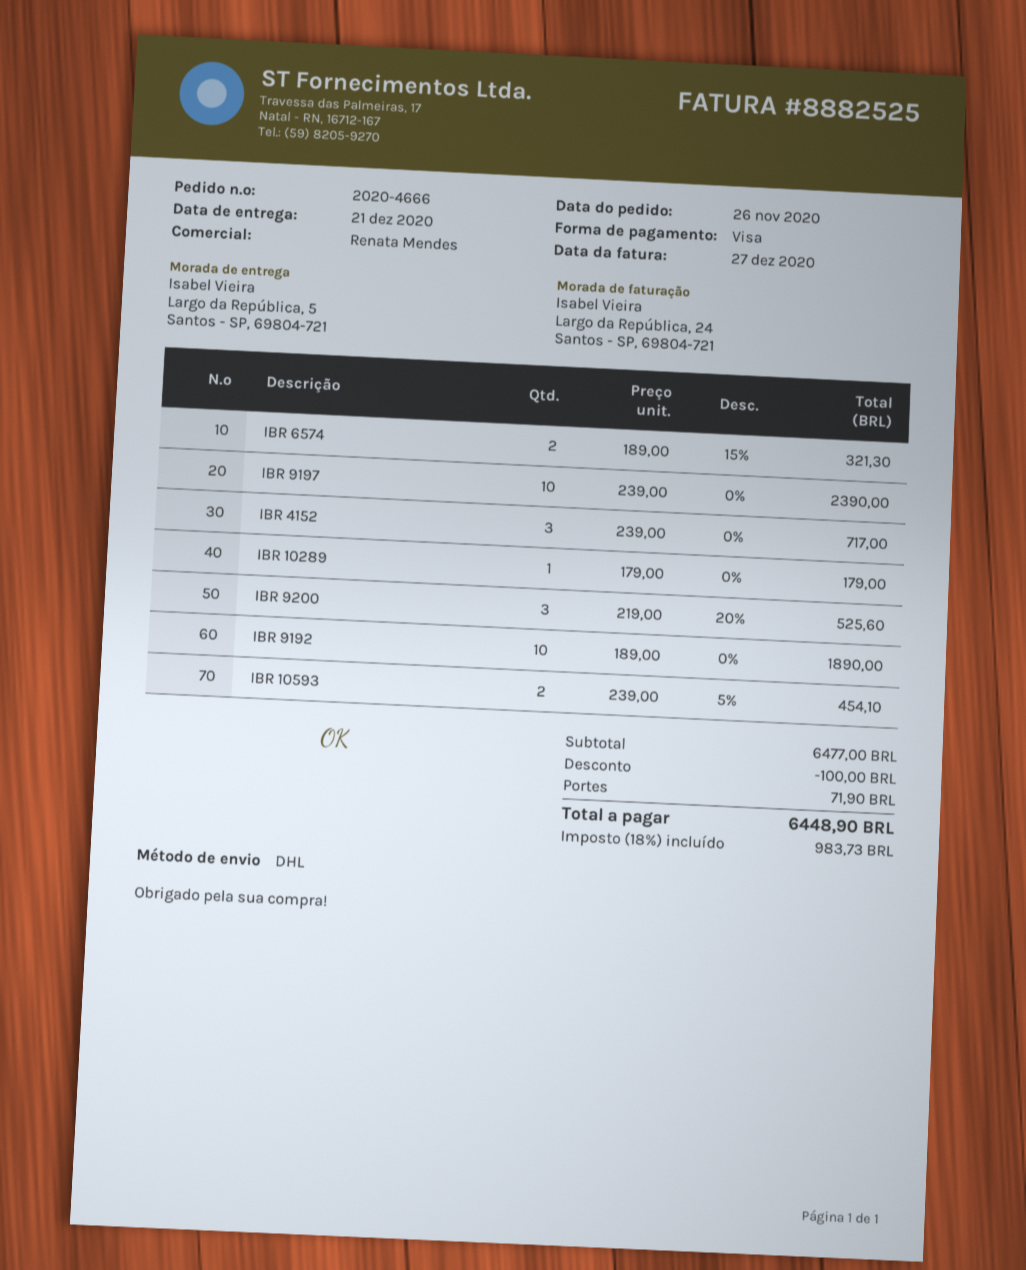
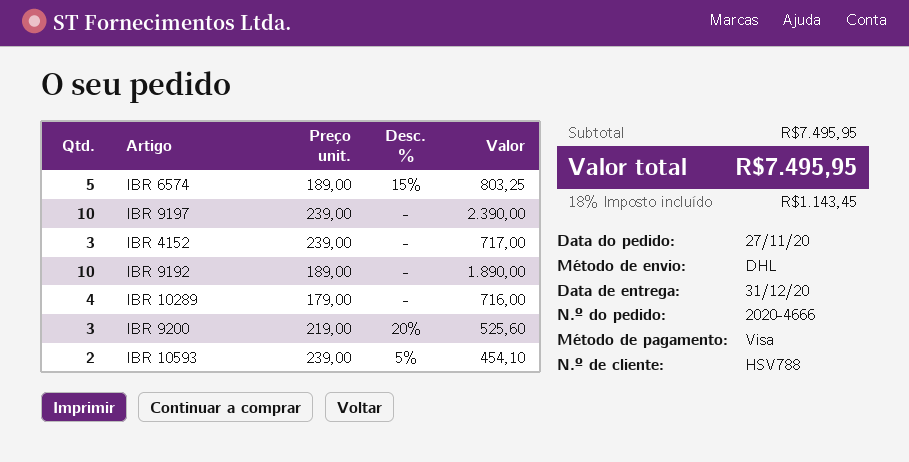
order date: 2020-11-26 -> 2020-11-27
delivery date: 2020-12-21 -> 2020-12-31
IBR 6574: 2 x 189.00 - 15% = 321.30 -> 5 x 189.00 - 15% = 803.25
IBR 10289: 1 x 179.00 = 179.00 -> 4 x 179.00 = 716.00
subtotal: 6477.00 -> 7495.95
discount: 100.00 -> none
shipping: 71.90 -> none
tax: 18% = 983.73 -> 18% = 1143.45
total: 6448.90 -> 7495.95

